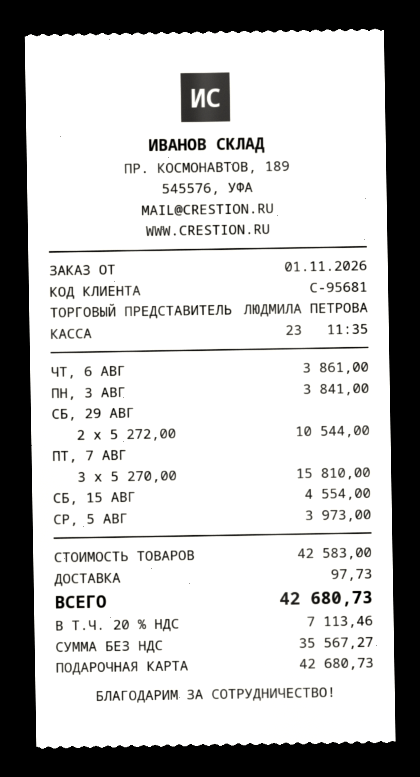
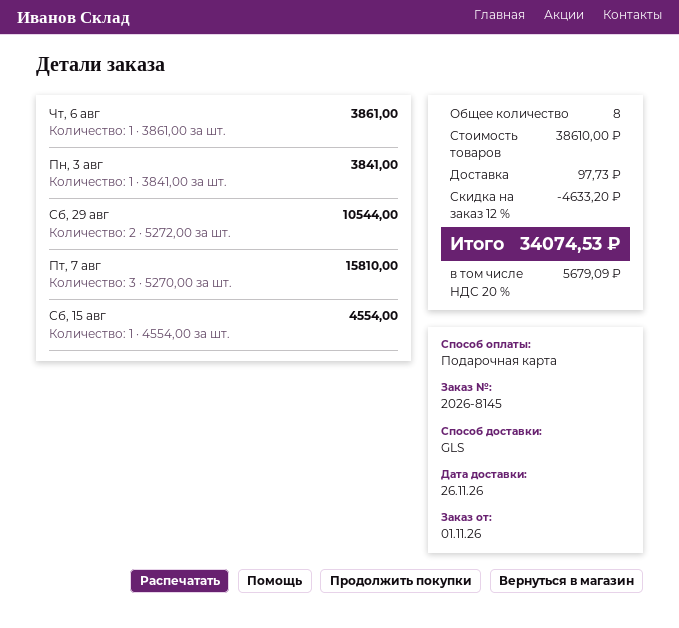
СР, 5 АВГ: 1 x 3973.00 = 3973.00 -> none
subtotal: 42583.00 -> 38610.00
discount: none -> 12% = 4633.20
tax: 20% = 7113.46 -> 20% = 5679.09
total: 42680.73 -> 34074.53

